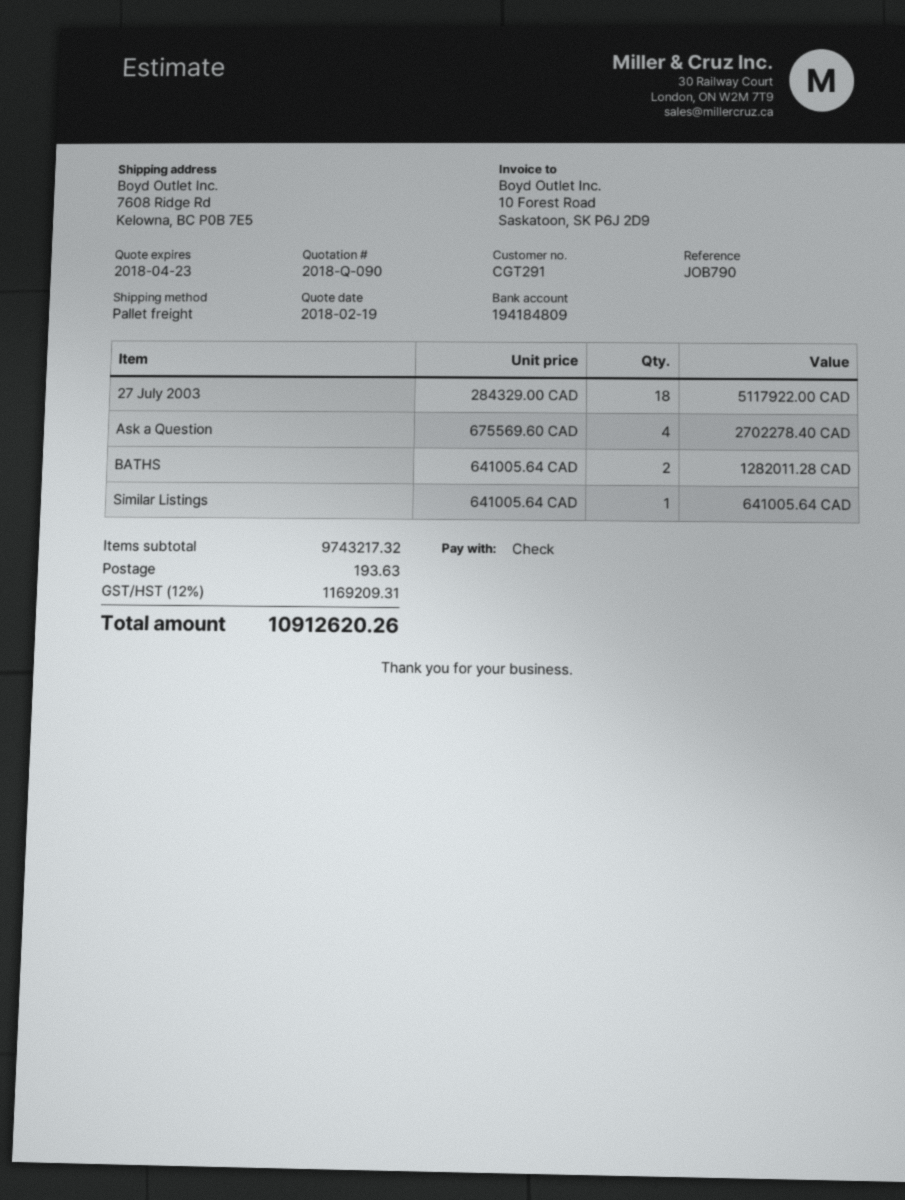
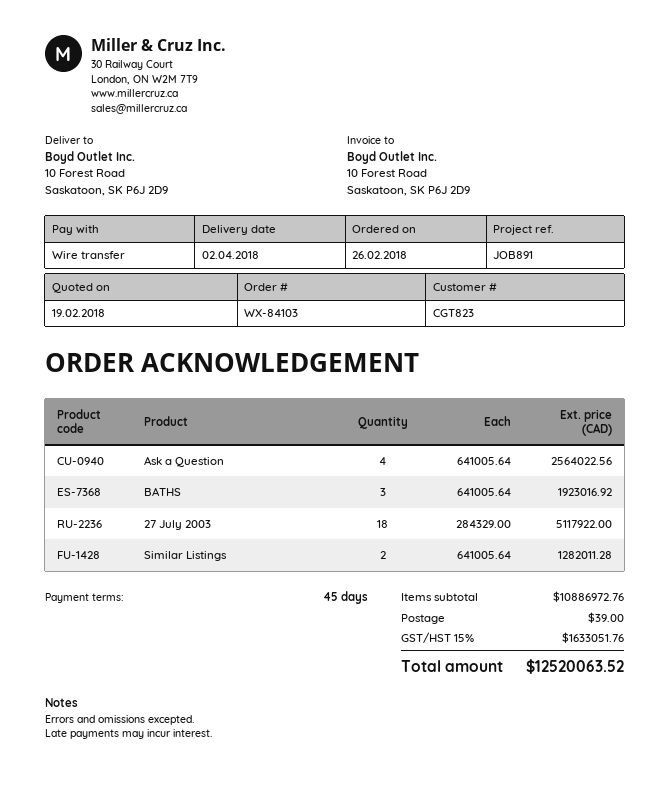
customer number: CGT291 -> CGT823
reference: JOB790 -> JOB891
payment method: cheque -> bank transfer
ship to: 7608 Ridge Rd, Kelowna, BC P0B 7E5 -> 10 Forest Road, Saskatoon, SK P6J 2D9
Ask a Question: 4 x 675569.60 = 2702278.40 -> 4 x 641005.64 = 2564022.56
BATHS: 2 x 641005.64 = 1282011.28 -> 3 x 641005.64 = 1923016.92
Similar Listings: 1 x 641005.64 = 641005.64 -> 2 x 641005.64 = 1282011.28
subtotal: 9743217.32 -> 10886972.76
shipping: 193.63 -> 39.00
tax: 12% = 1169209.31 -> 15% = 1633051.76
total: 10912620.26 -> 12520063.52

